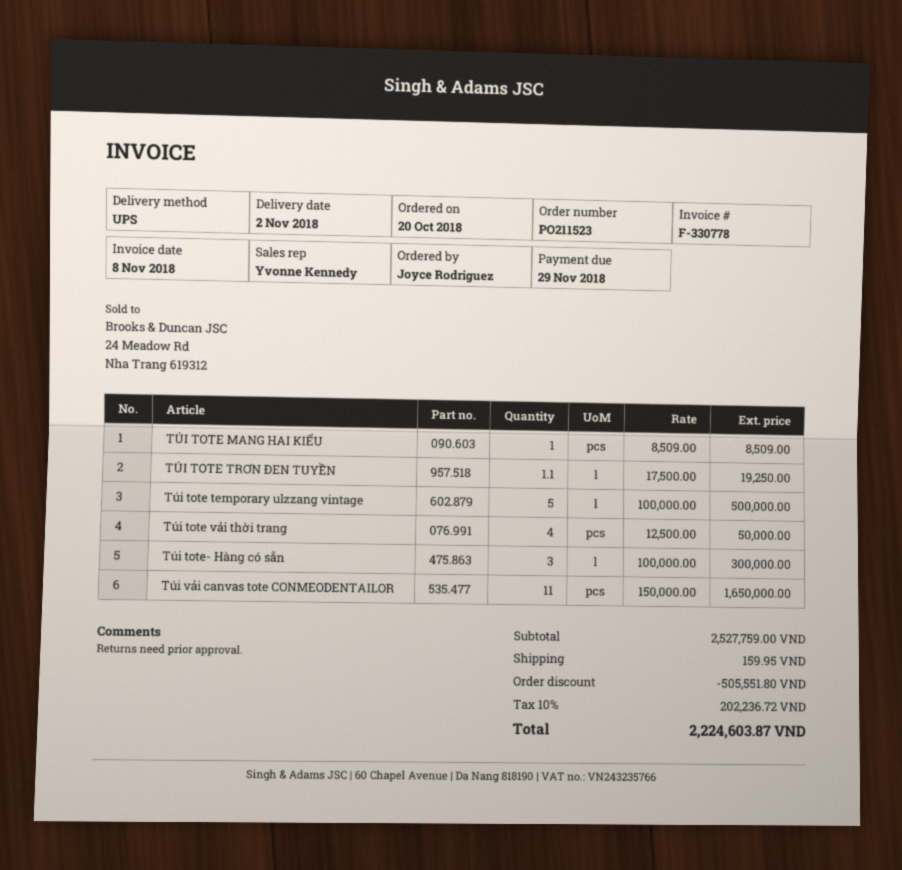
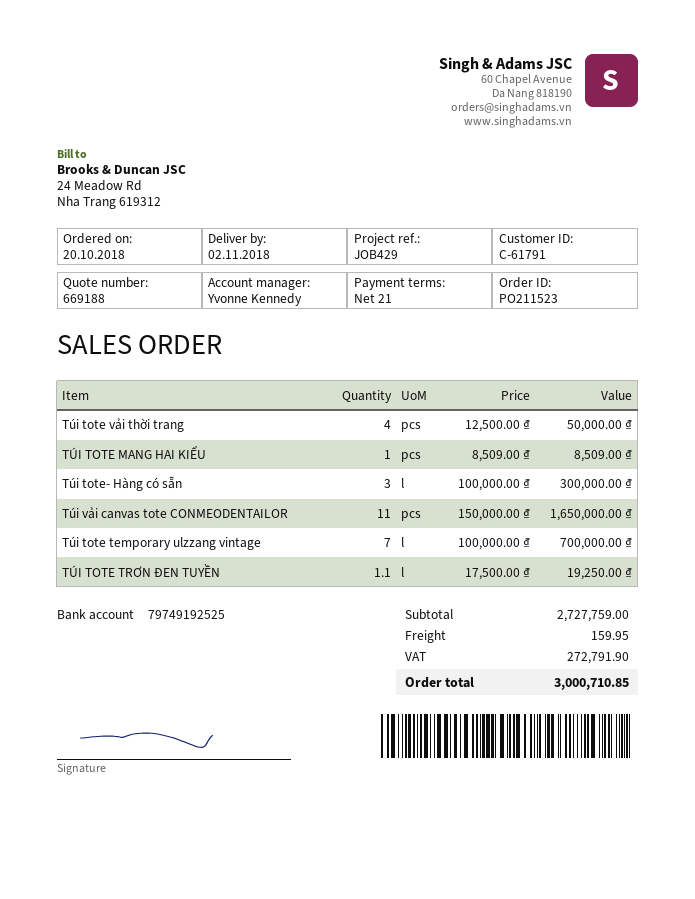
Túi tote temporary ulzzang vintage: 5 x 100000.00 = 500000.00 -> 7 x 100000.00 = 700000.00
subtotal: 2527759.00 -> 2727759.00
discount: 505551.80 -> none
tax: 202236.72 -> 272791.90
total: 2224603.87 -> 3000710.85

